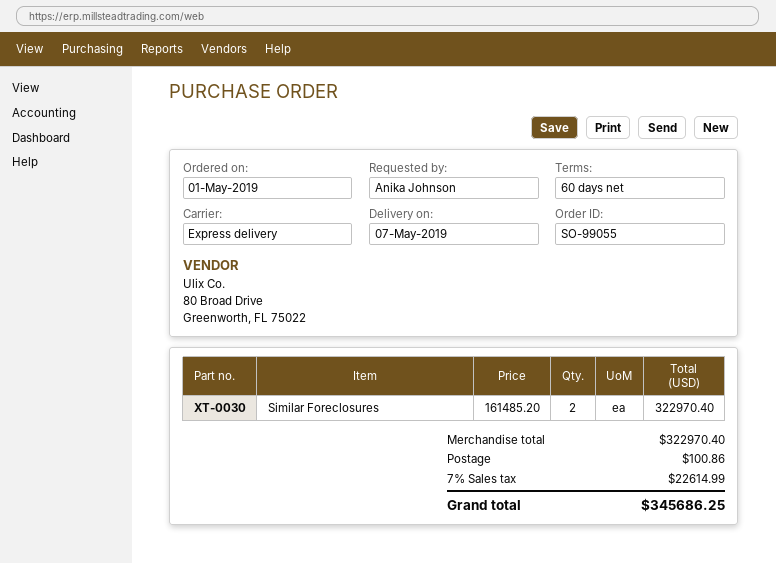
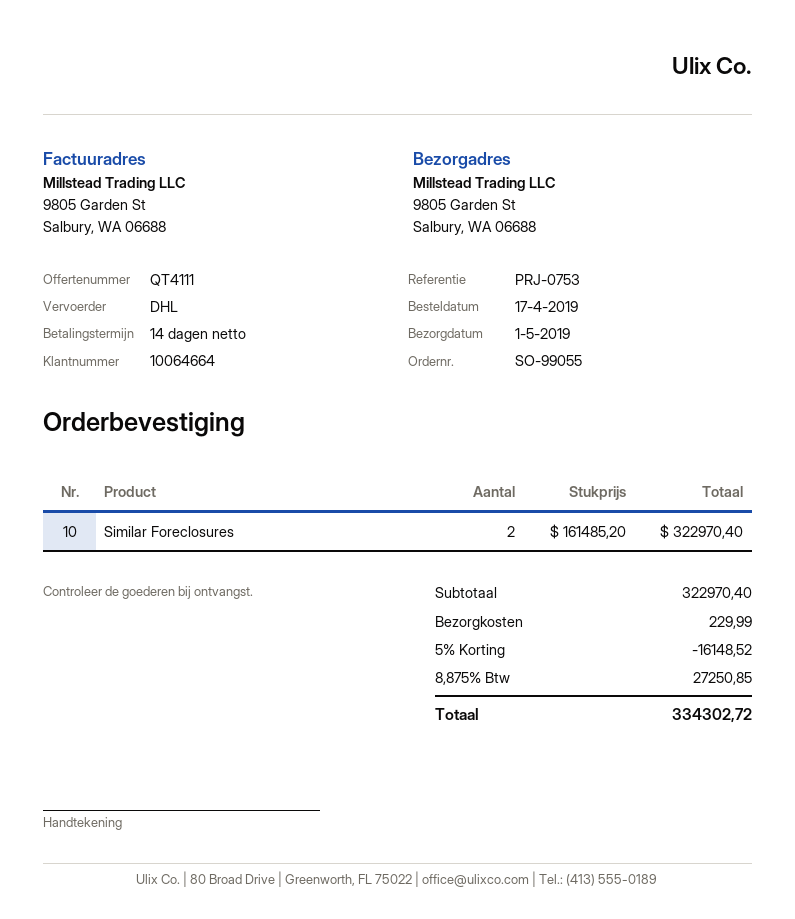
order date: 2019-05-01 -> 2019-04-17
delivery date: 2019-05-07 -> 2019-05-01
payment terms: 60 days -> 14 days
shipping method: express -> DHL
discount: none -> 5% = 16148.52
shipping: 100.86 -> 229.99
tax: 7% = 22614.99 -> 8.875% = 27250.85
total: 345686.25 -> 334302.72

